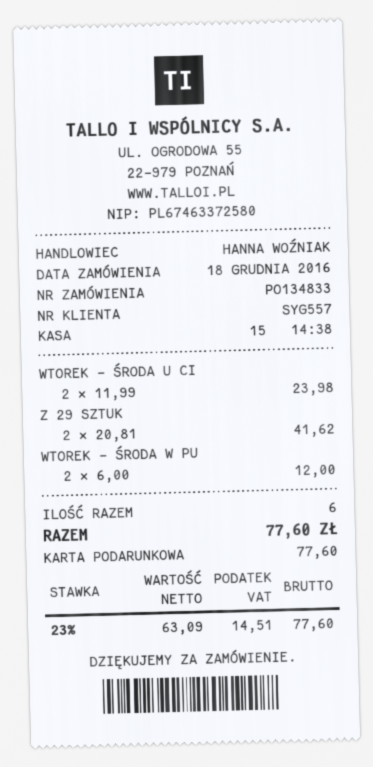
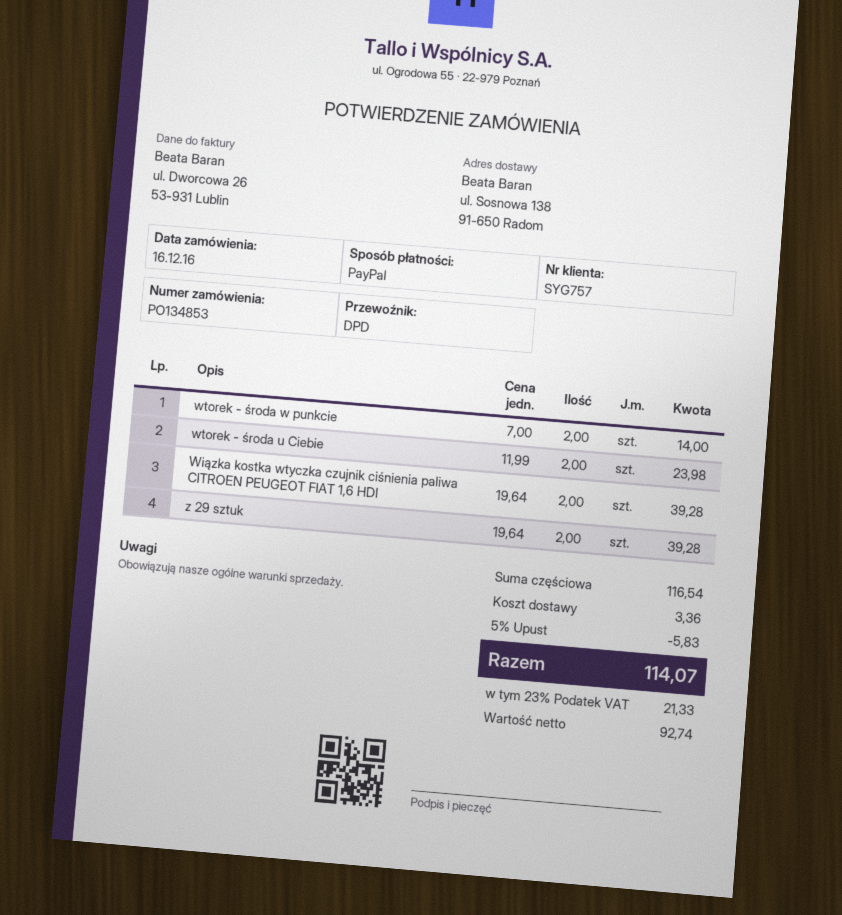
order number: PO134833 -> PO134853
order date: 2016-12-18 -> 2016-12-16
customer number: SYG557 -> SYG757
payment method: gift card -> PayPal
Z 29 SZTUK: 2 x 20.81 = 41.62 -> 2 x 19.64 = 39.28
WTOREK - ŚRODA W PU: 2 x 6.00 = 12.00 -> 2 x 7.00 = 14.00
Wiązka kostka wtyczka czujnik ciśnienia paliwa CITROEN PEUGEOT FIAT 1,6 HDI: none -> 2 x 19.64 = 39.28
discount: none -> 5% = 5.83
shipping: none -> 3.36
net: 63.09 -> 92.74
tax: 23% = 14.51 -> 23% = 21.33
total: 77.60 -> 114.07

